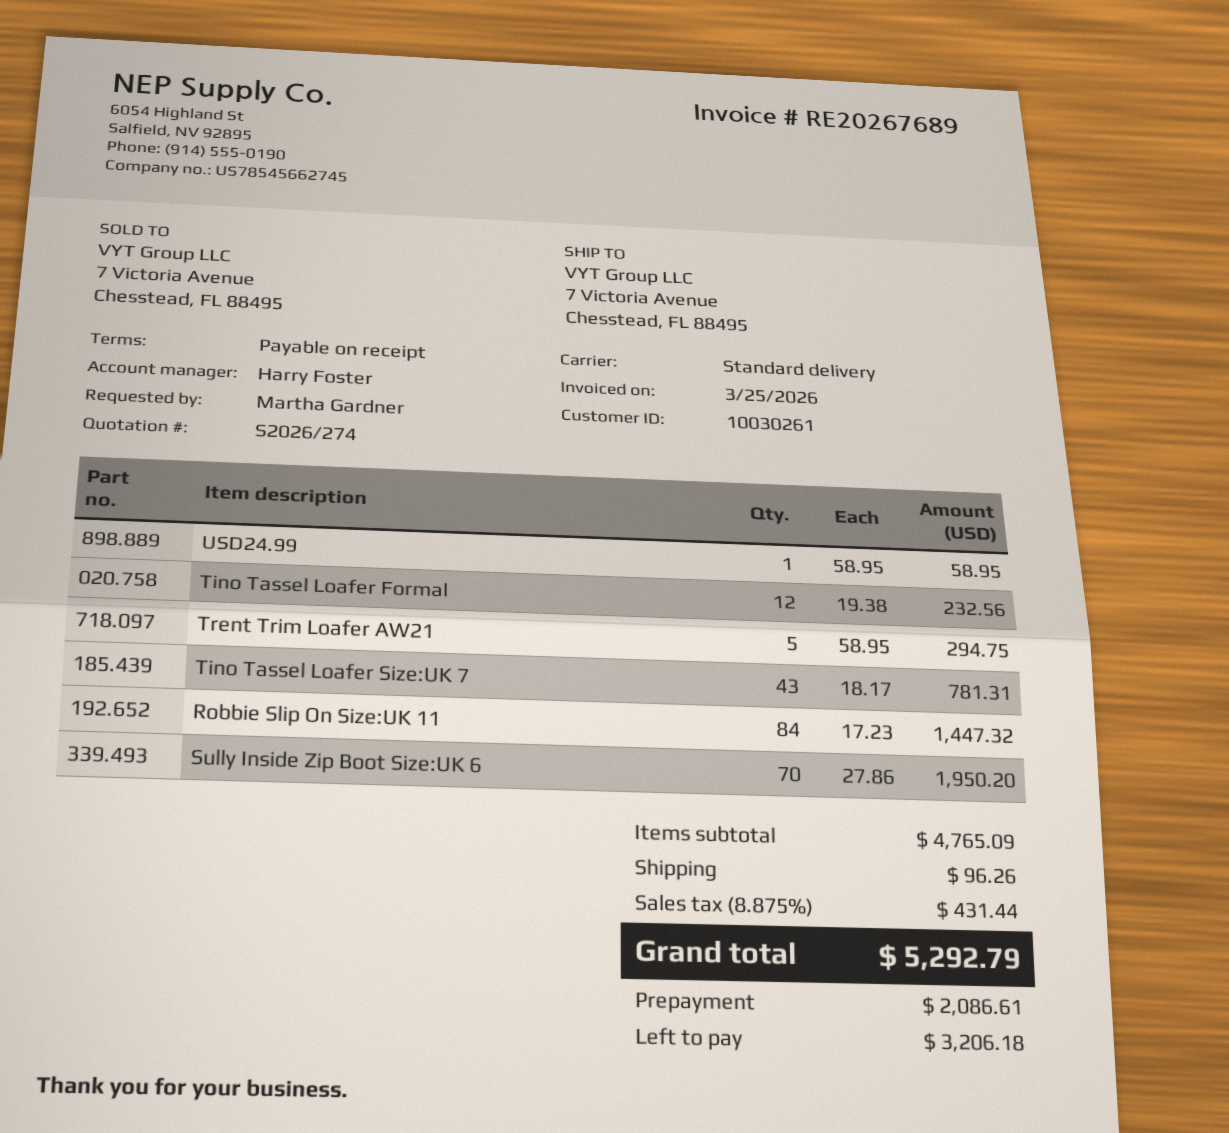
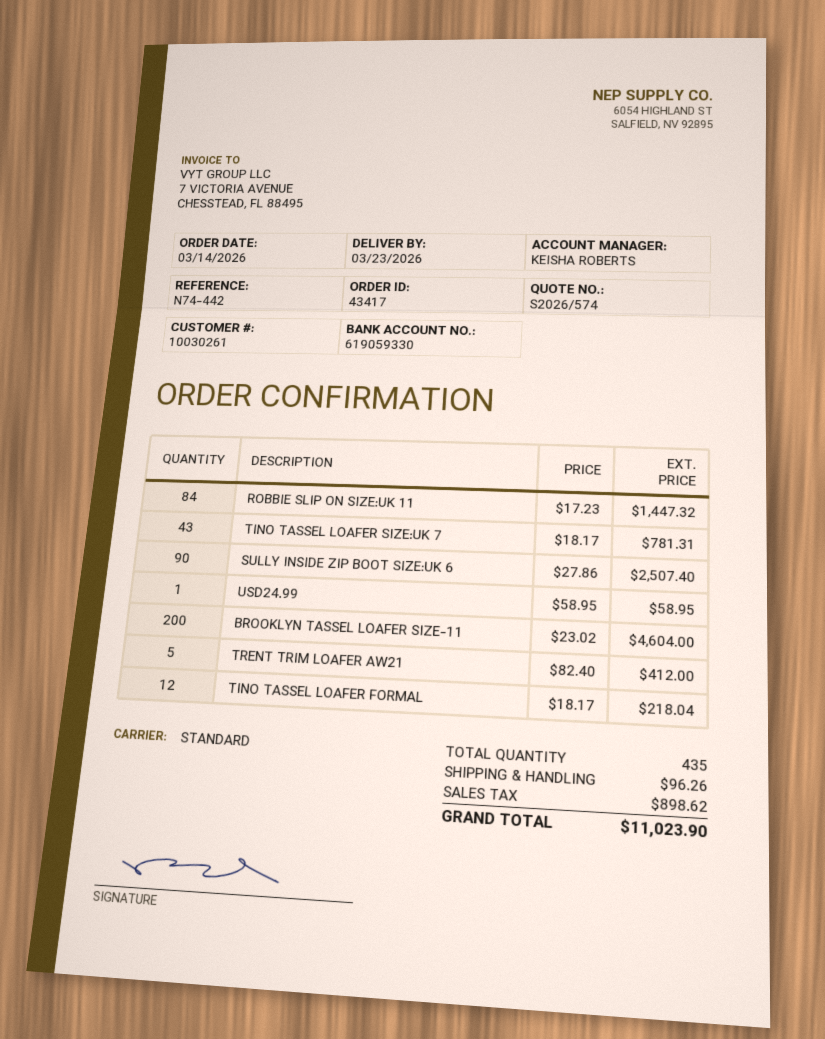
quote number: S2026/274 -> S2026/574
sales rep: Harry Foster -> KEISHA ROBERTS
Tino Tassel Loafer Formal: 12 x 19.38 = 232.56 -> 12 x 18.17 = 218.04
Trent Trim Loafer AW21: 5 x 58.95 = 294.75 -> 5 x 82.40 = 412.00
Sully Inside Zip Boot Size:UK 6: 70 x 27.86 = 1950.20 -> 90 x 27.86 = 2507.40
BROOKLYN TASSEL LOAFER SIZE-11: none -> 200 x 23.02 = 4604.00
tax: 431.44 -> 898.62
total: 5292.79 -> 11023.90

